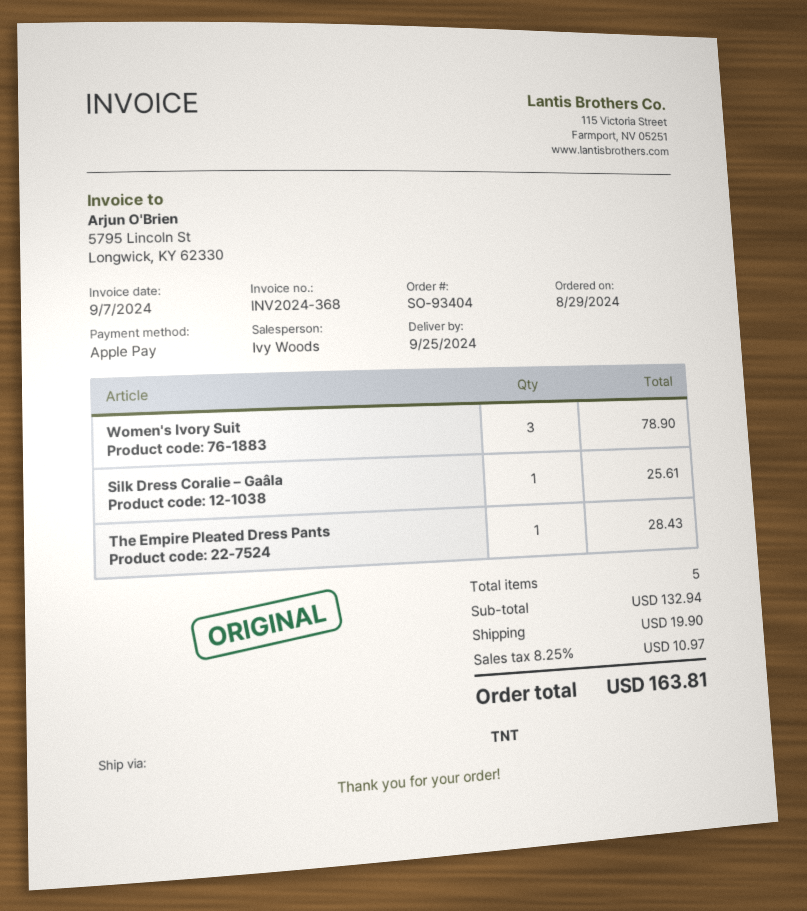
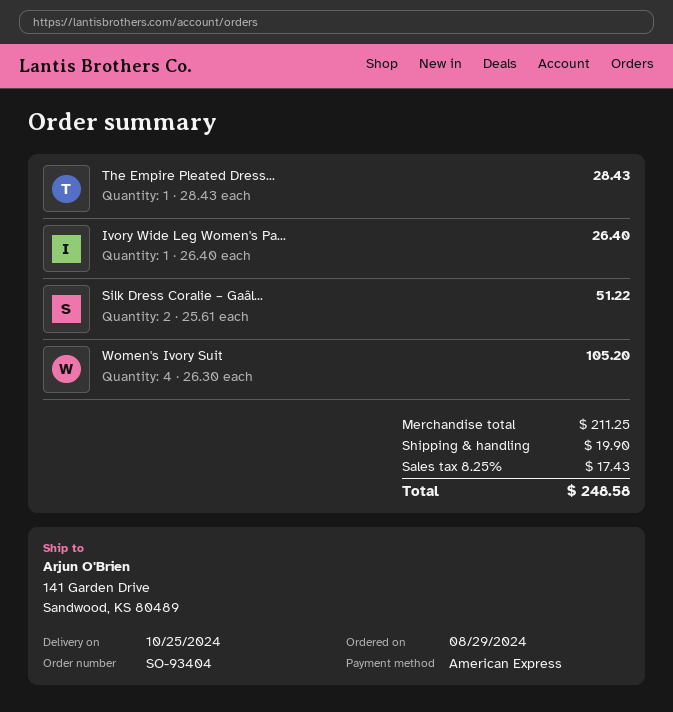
delivery date: 2024-09-25 -> 2024-10-25
payment method: Apple Pay -> American Express
Women's Ivory Suit: 3 for 78.90 -> 4 for 105.20
Silk Dress Coralie – Gaâla: 1 for 25.61 -> 2 for 51.22
Ivory Wide Leg Women's Pa...: none -> 1 for 26.40
subtotal: 132.94 -> 211.25
tax: 8.25% = 10.97 -> 8.25% = 17.43
total: 163.81 -> 248.58

